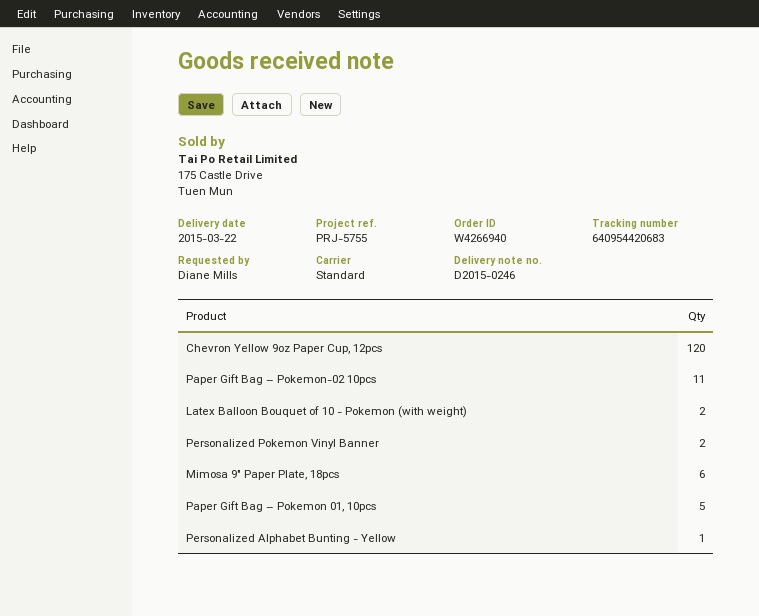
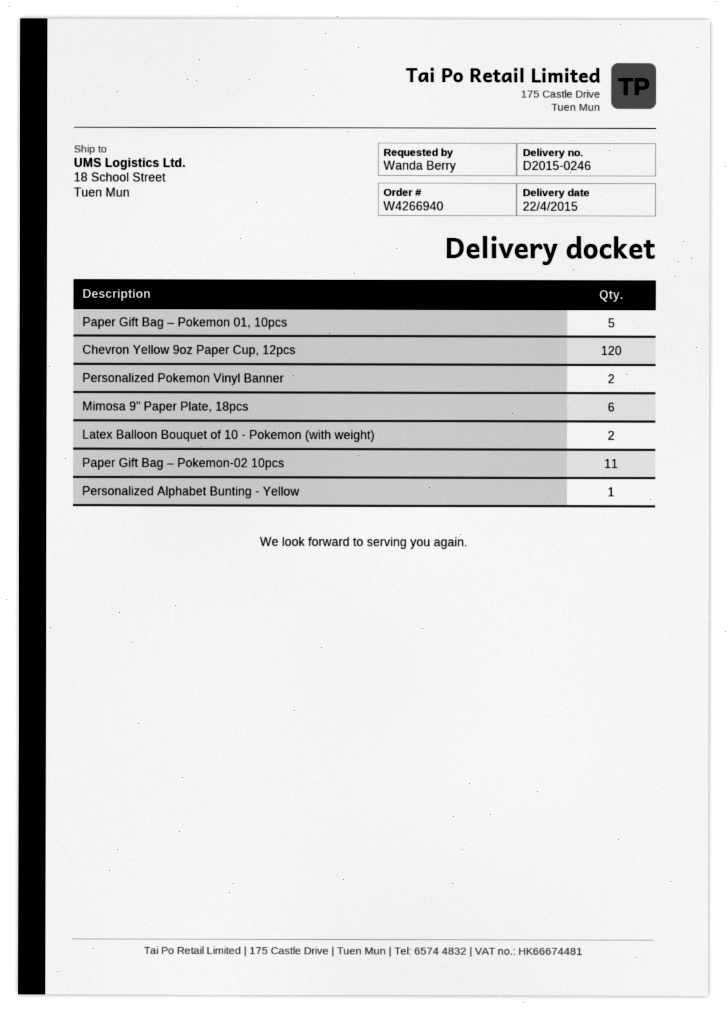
delivery date: 2015-03-22 -> 2015-04-22
ordered by: Diane Mills -> Wanda Berry

